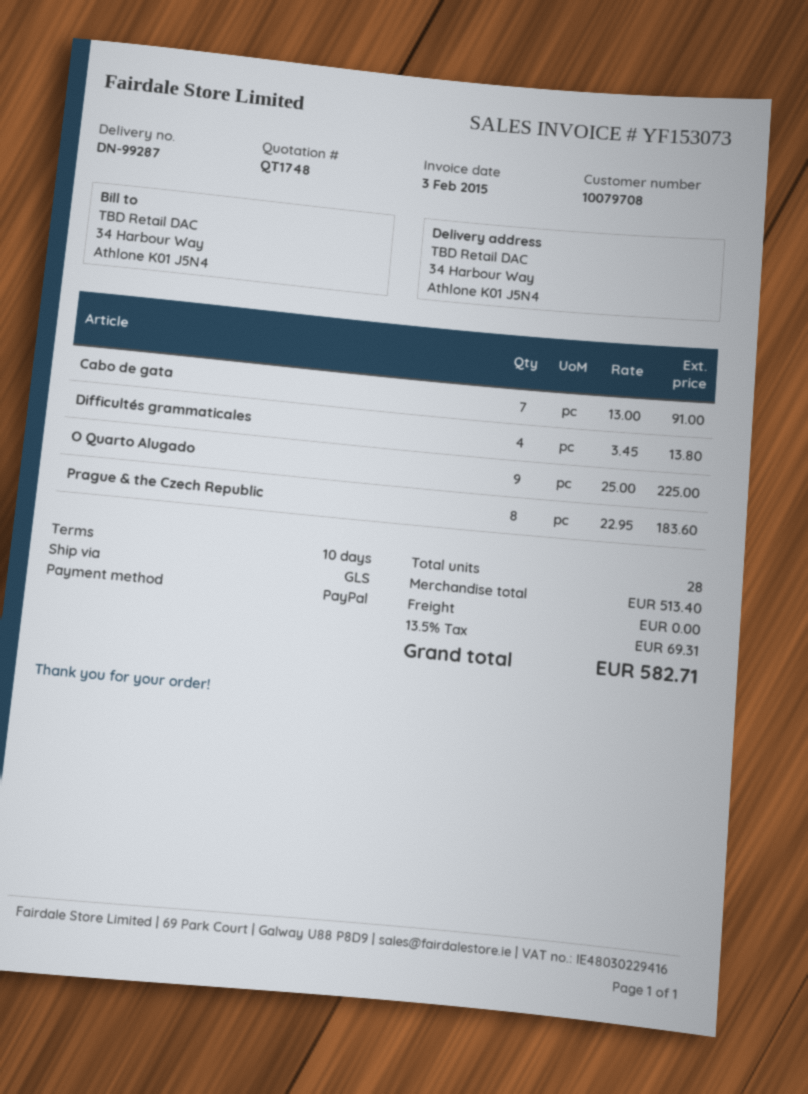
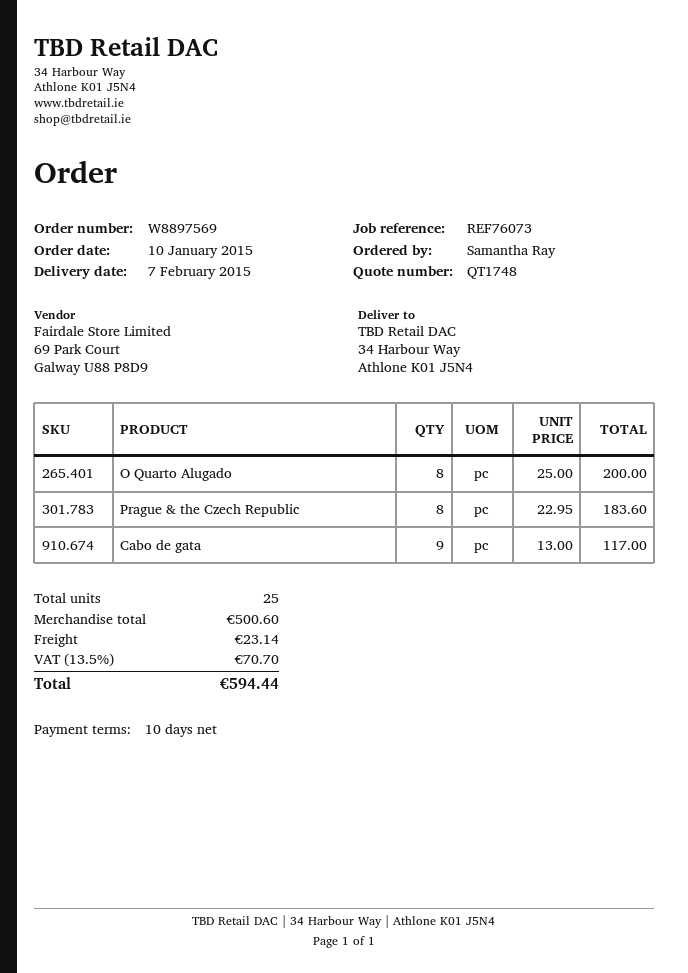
Cabo de gata: 7 x 13.00 = 91.00 -> 9 x 13.00 = 117.00
Difficultés grammaticales: 4 x 3.45 = 13.80 -> none
O Quarto Alugado: 9 x 25.00 = 225.00 -> 8 x 25.00 = 200.00
total quantity: 28 -> 25
subtotal: 513.40 -> 500.60
shipping: 0.00 -> 23.14
tax: 13.5% = 69.31 -> 13.5% = 70.70
total: 582.71 -> 594.44

